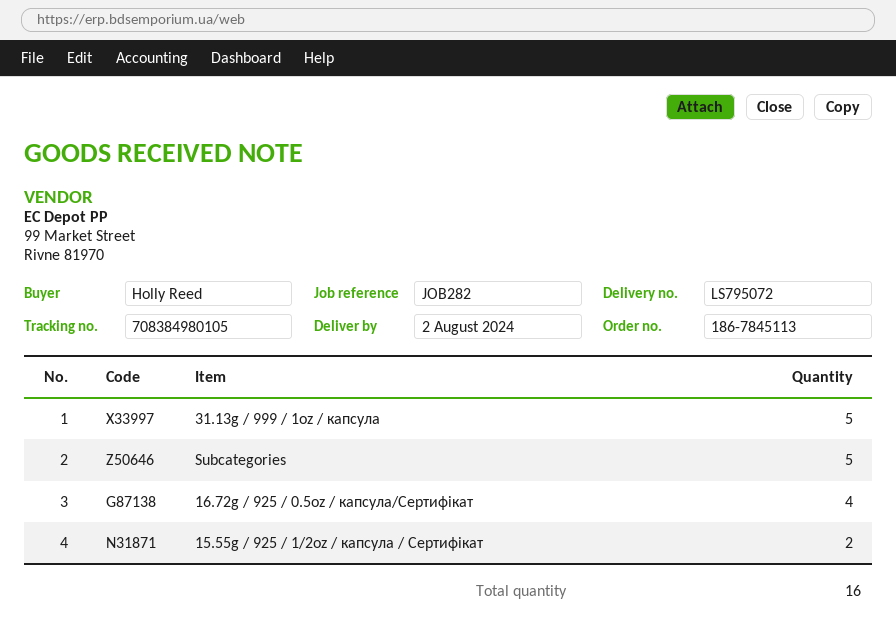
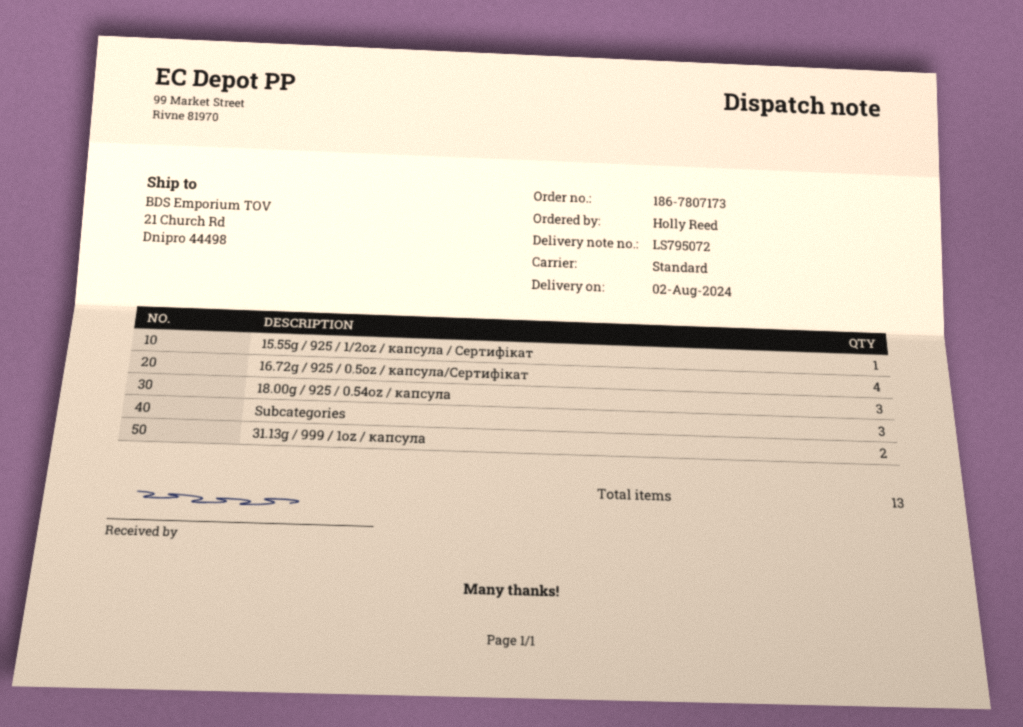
order number: 186-7845113 -> 186-7807173
31.13g / 999 / 1oz / капсула: 5 -> 2
Subcategories: 5 -> 3
15.55g / 925 / 1/2oz / капсула / Сертифікат: 2 -> 1
18.00g / 925 / 0.54oz / капсула: none -> 3
total quantity: 16 -> 13

